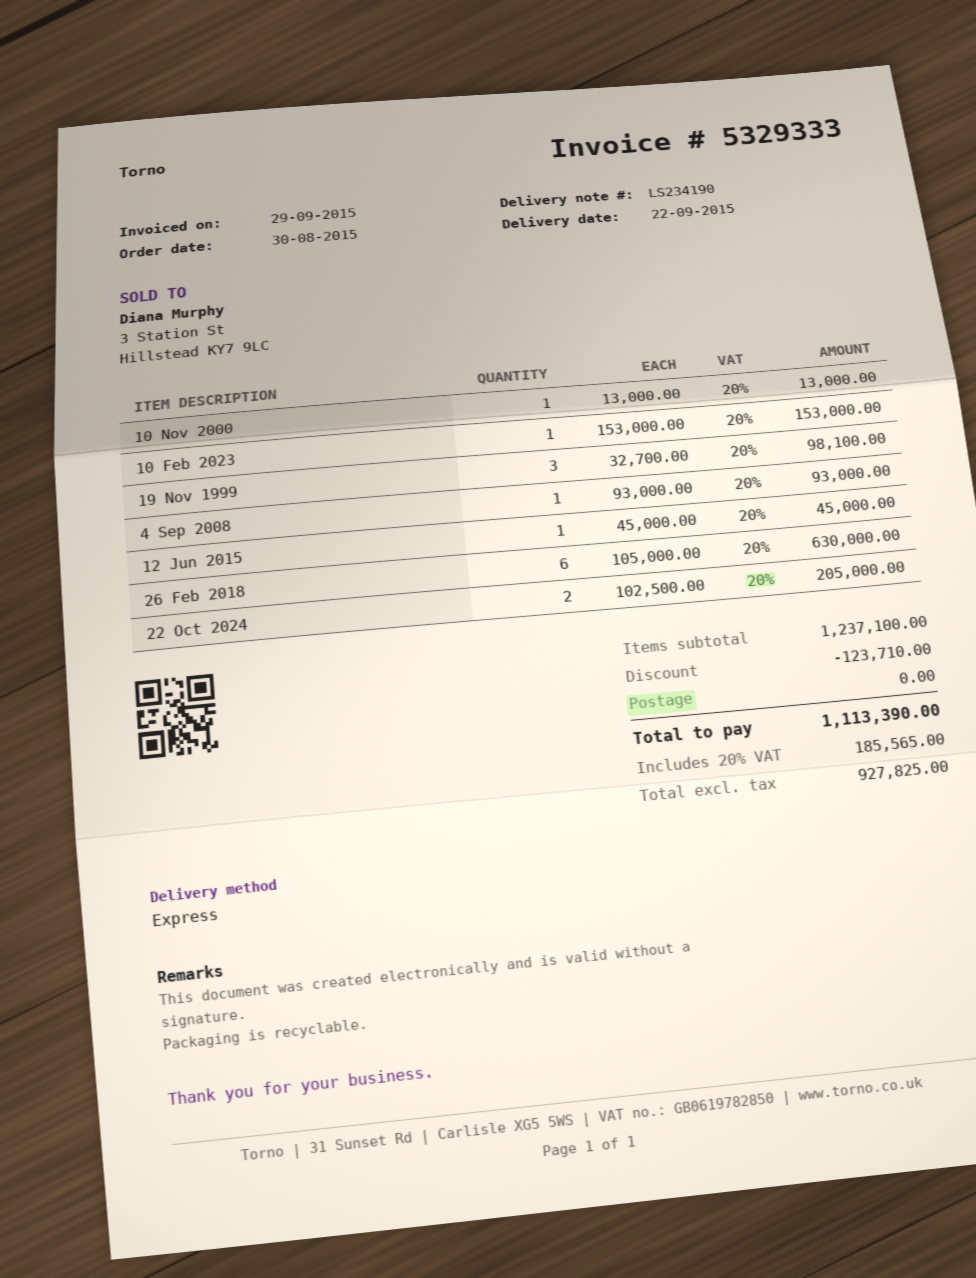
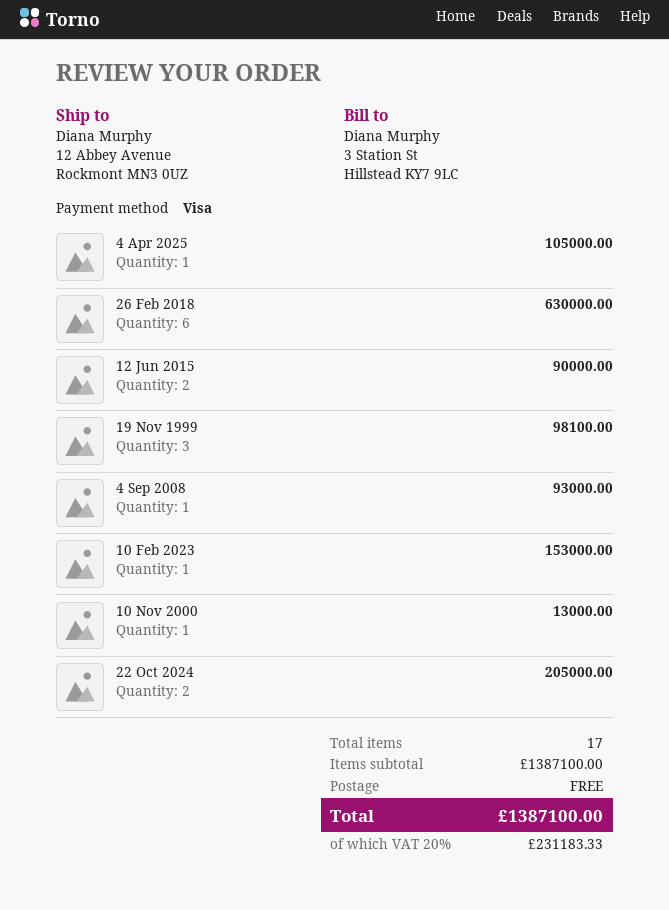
12 Jun 2015: 1 for 45000.00 -> 2 for 90000.00
4 Apr 2025: none -> 1 for 105000.00
subtotal: 1237100.00 -> 1387100.00
discount: 123710.00 -> none
tax: 20% = 185565.00 -> 20% = 231183.33
total: 1113390.00 -> 1387100.00

